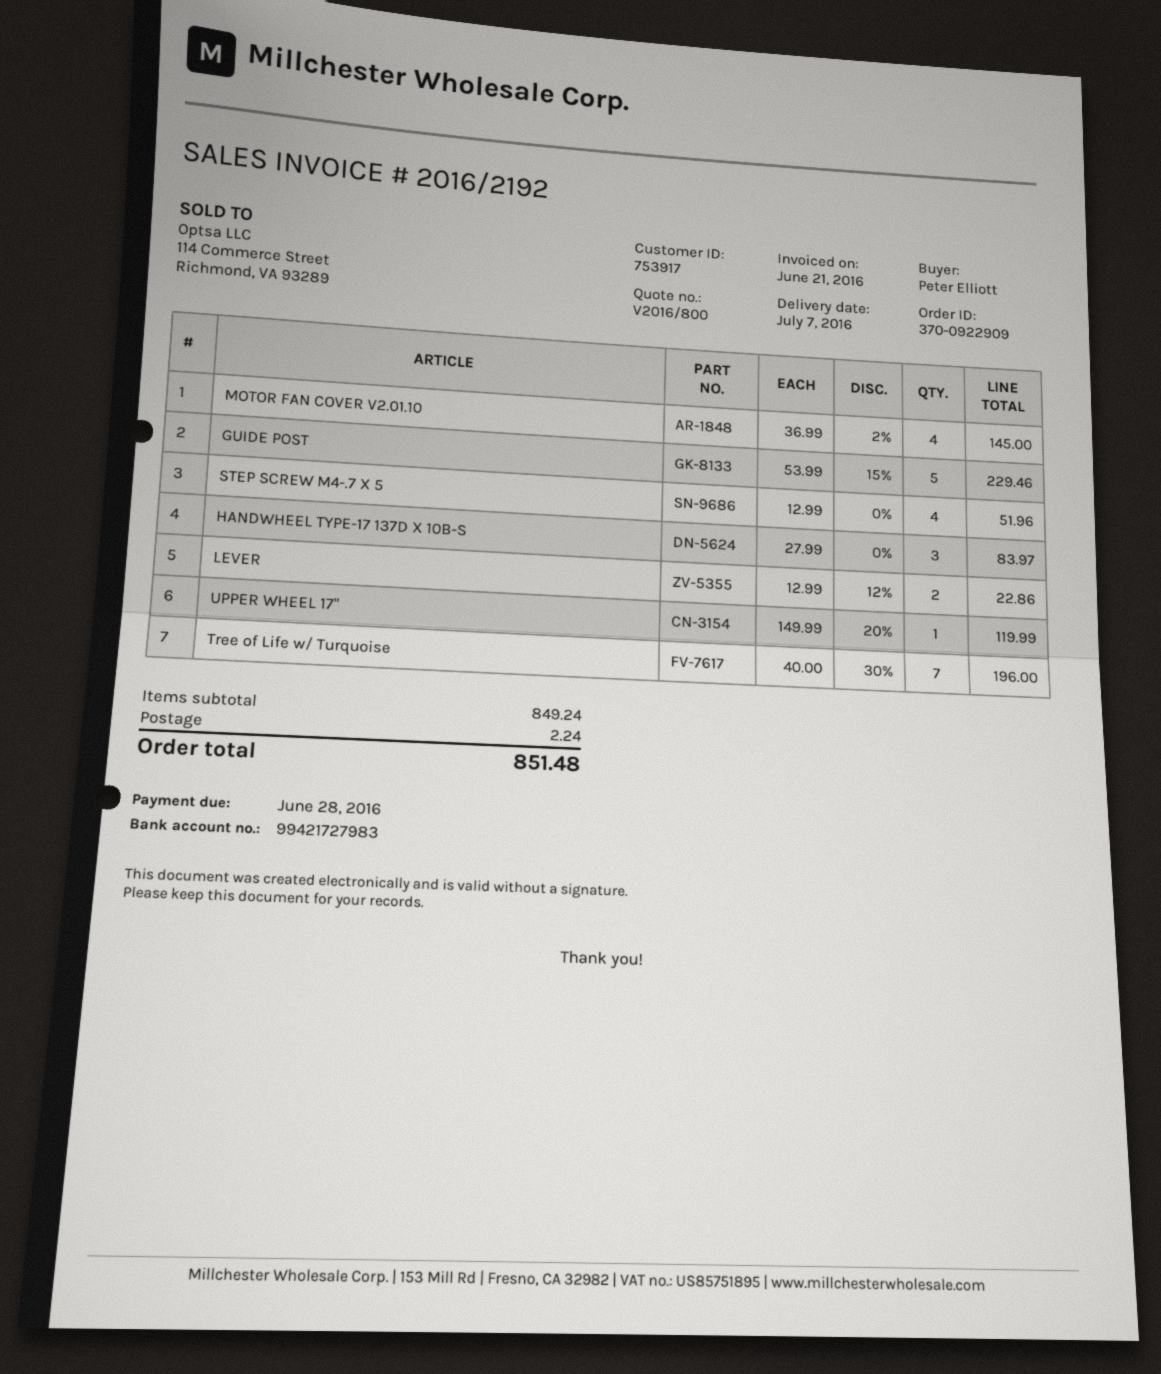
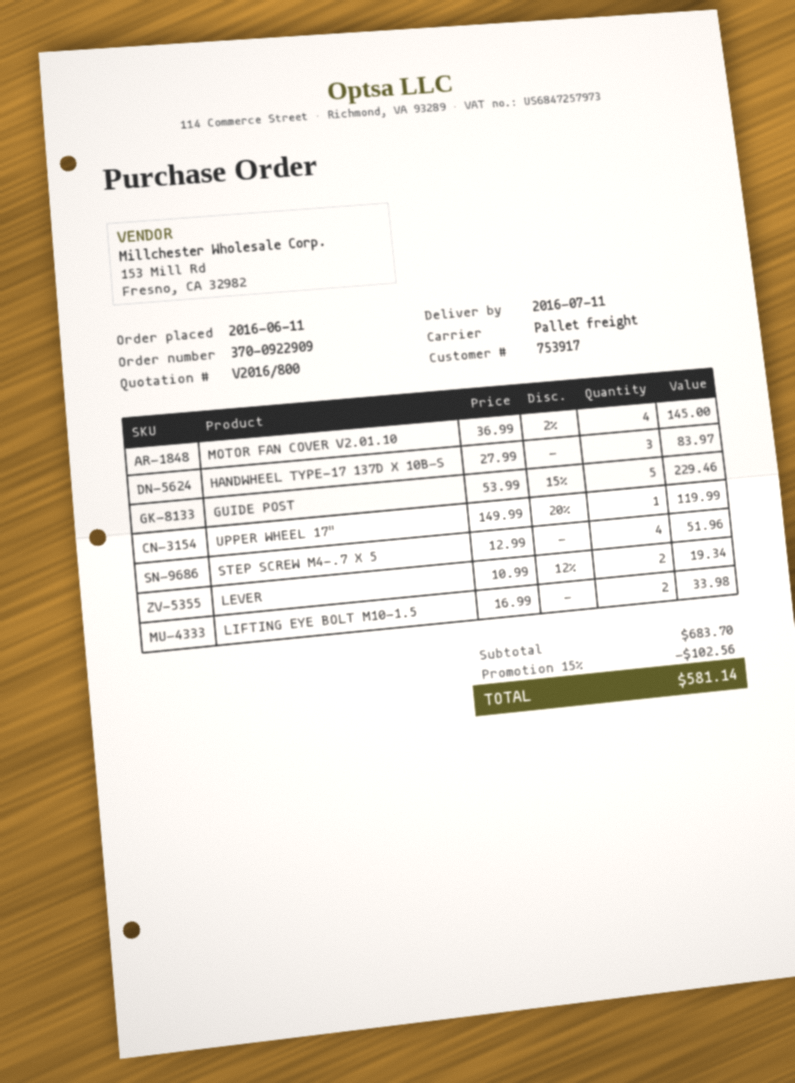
delivery date: 2016-07-07 -> 2016-07-11
LEVER: 2 x 12.99 - 12% = 22.86 -> 2 x 10.99 - 12% = 19.34
Tree of Life w/ Turquoise: 7 x 40.00 - 30% = 196.00 -> none
LIFTING EYE BOLT M10-1.5: none -> 2 x 16.99 = 33.98
subtotal: 849.24 -> 683.70
discount: none -> 15% = 102.56
shipping: 2.24 -> none
total: 851.48 -> 581.14

